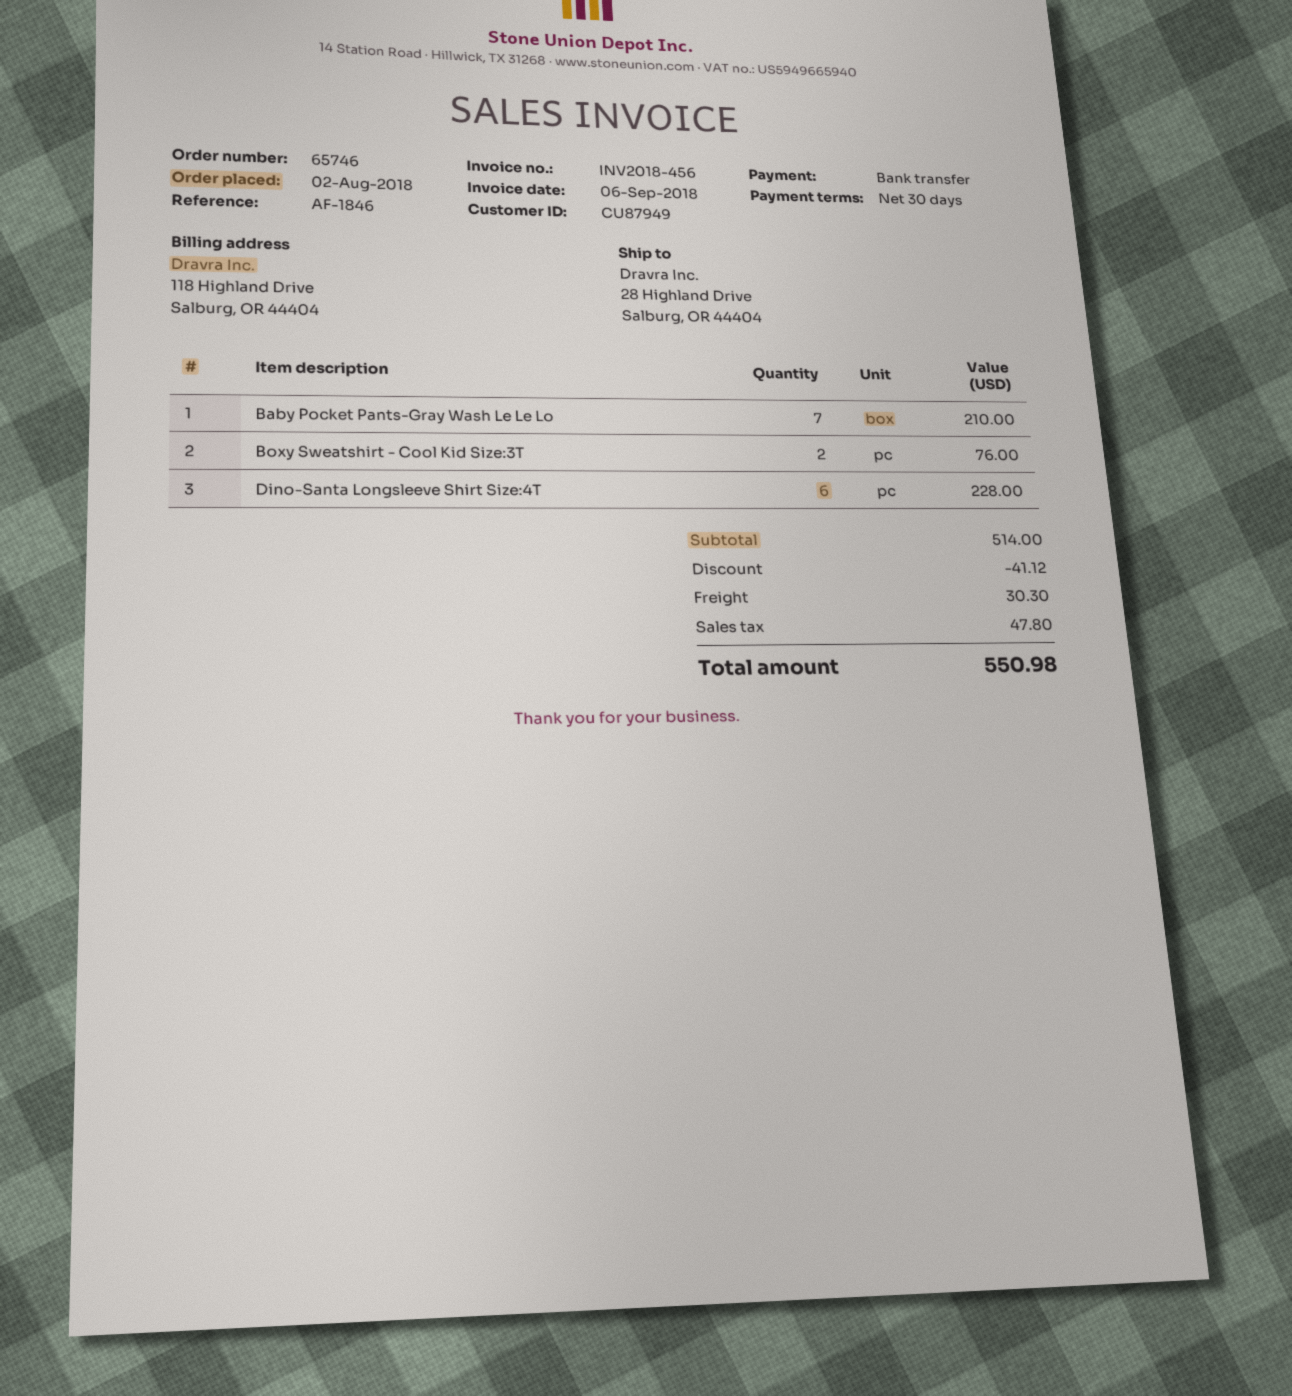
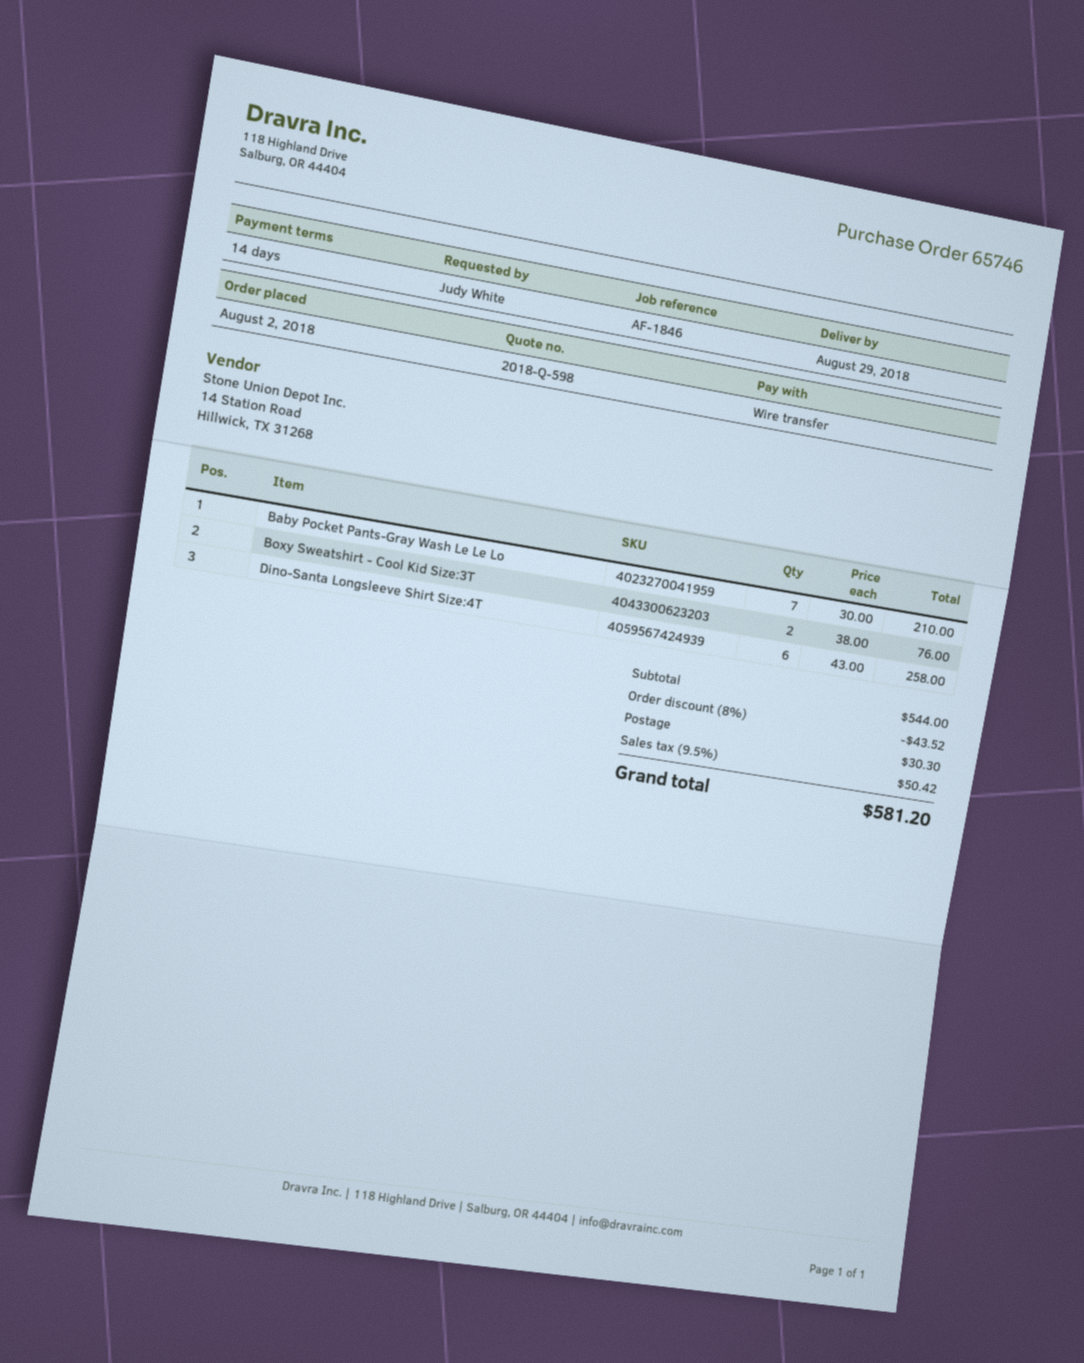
payment terms: 30 days -> 14 days
Dino-Santa Longsleeve Shirt Size:4T: 6 for 228.00 -> 6 for 258.00
subtotal: 514.00 -> 544.00
discount: 41.12 -> 43.52
tax: 47.80 -> 50.42
total: 550.98 -> 581.20

